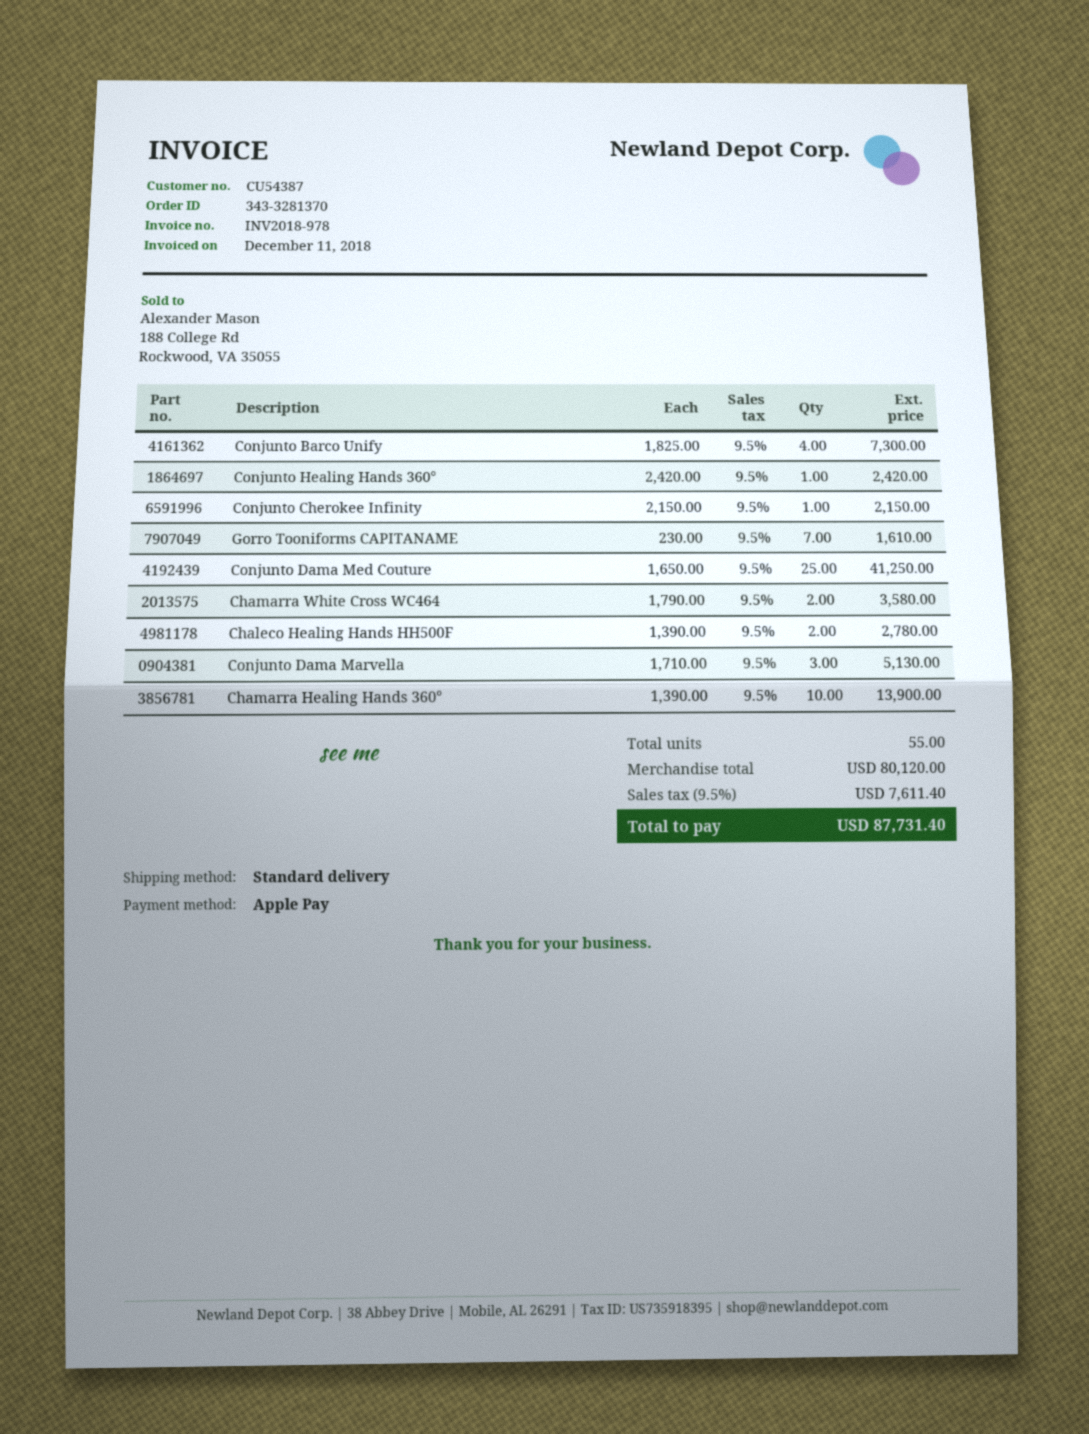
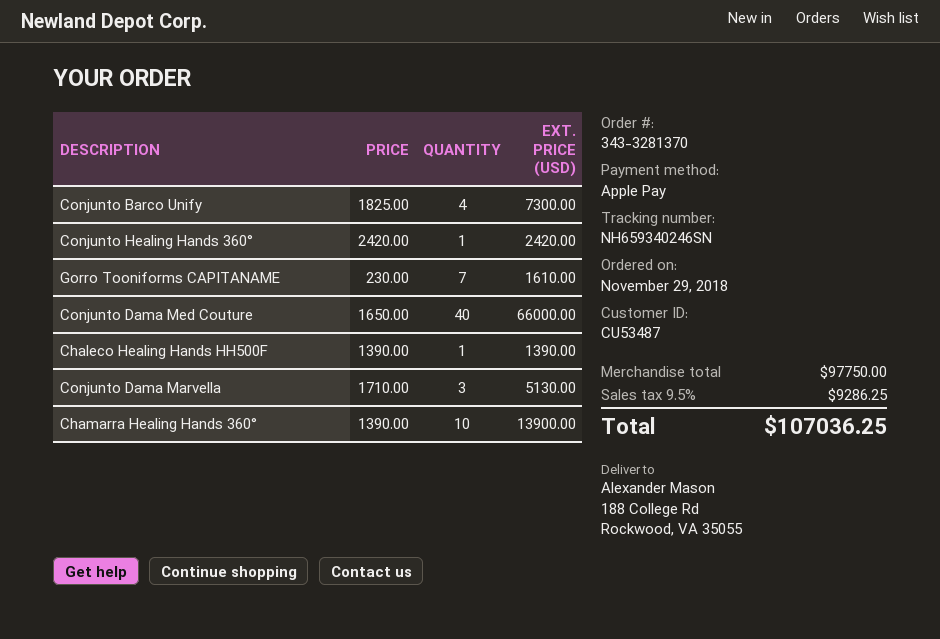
customer number: CU54387 -> CU53487
Conjunto Cherokee Infinity: 1 x 2150.00 = 2150.00 -> none
Conjunto Dama Med Couture: 25 x 1650.00 = 41250.00 -> 40 x 1650.00 = 66000.00
Chamarra White Cross WC464: 2 x 1790.00 = 3580.00 -> none
Chaleco Healing Hands HH500F: 2 x 1390.00 = 2780.00 -> 1 x 1390.00 = 1390.00
subtotal: 80120.00 -> 97750.00
tax: 9.5% = 7611.40 -> 9.5% = 9286.25
total: 87731.40 -> 107036.25

